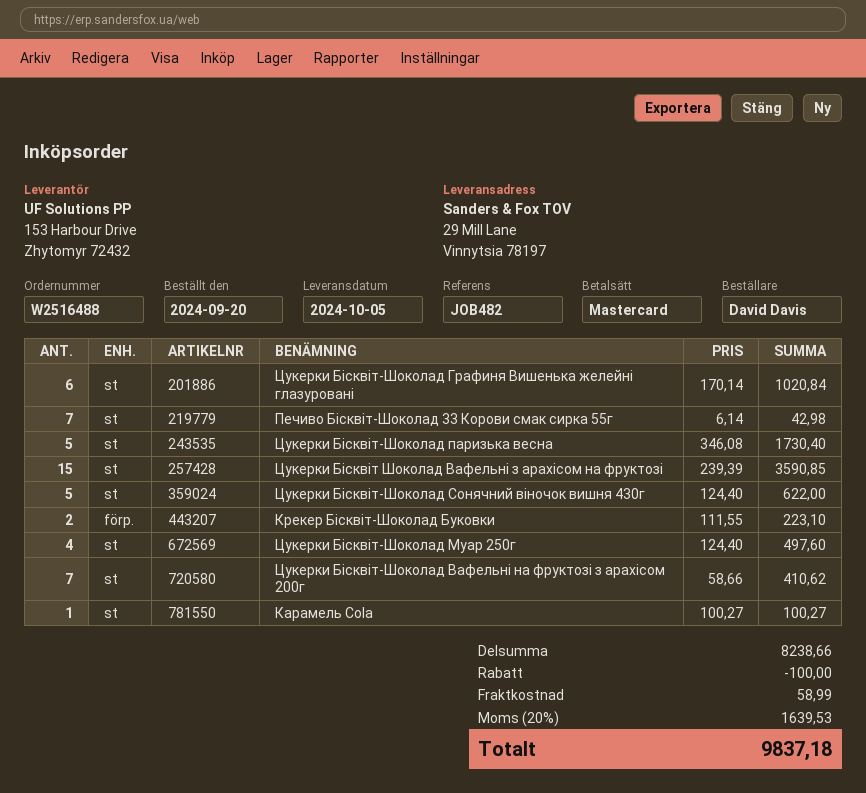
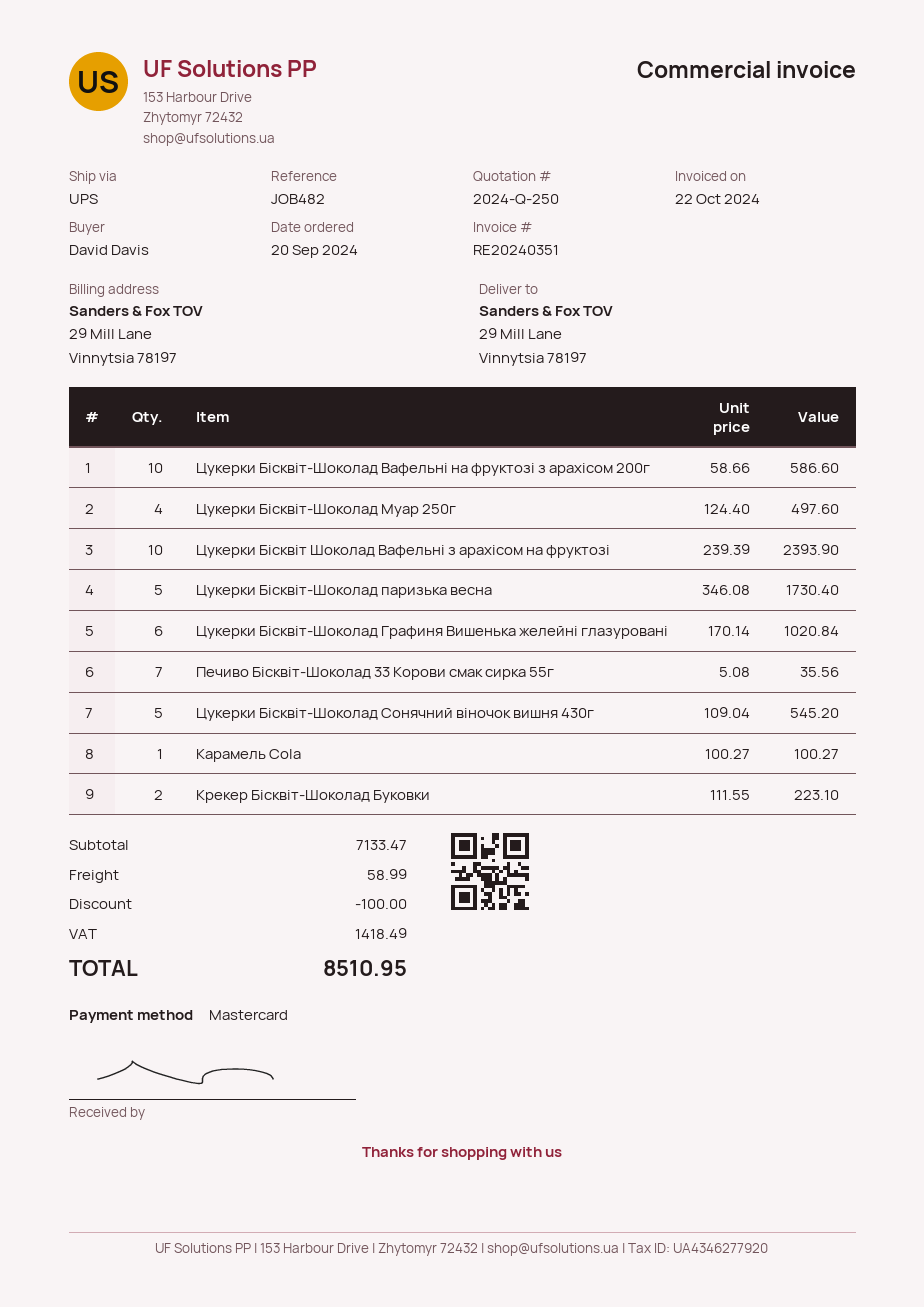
Печиво Бісквіт-Шоколад 33 Корови смак сирка 55г: 7 x 6.14 = 42.98 -> 7 x 5.08 = 35.56
Цукерки Бісквіт Шоколад Вафельні з арахісом на фруктозі: 15 x 239.39 = 3590.85 -> 10 x 239.39 = 2393.90
Цукерки Бісквіт-Шоколад Сонячний віночок вишня 430г: 5 x 124.40 = 622.00 -> 5 x 109.04 = 545.20
Цукерки Бісквіт-Шоколад Вафельні на фруктозі з арахісом 200г: 7 x 58.66 = 410.62 -> 10 x 58.66 = 586.60
subtotal: 8238.66 -> 7133.47
tax: 1639.53 -> 1418.49
total: 9837.18 -> 8510.95

